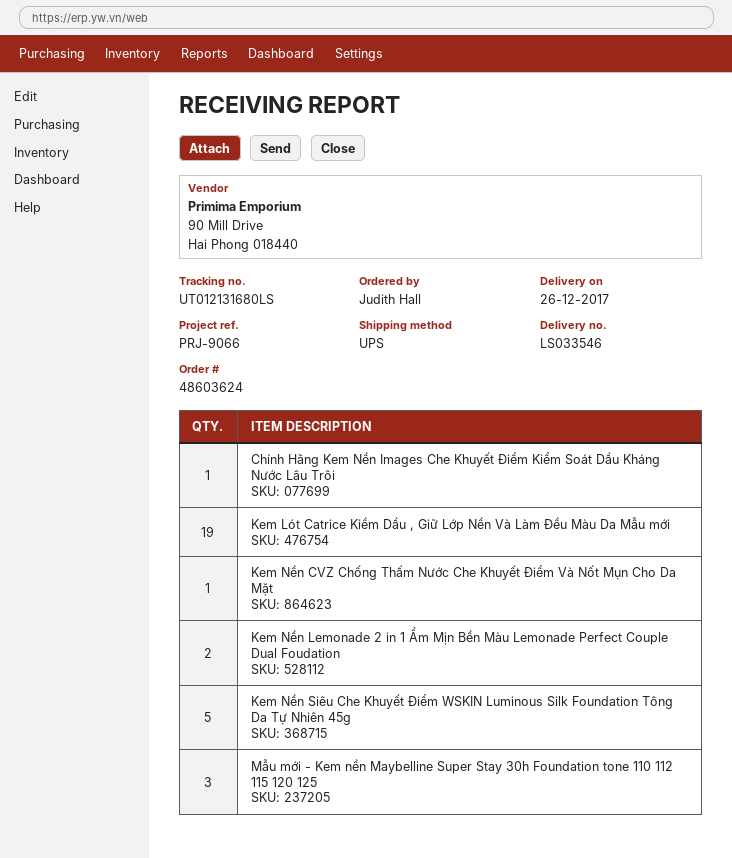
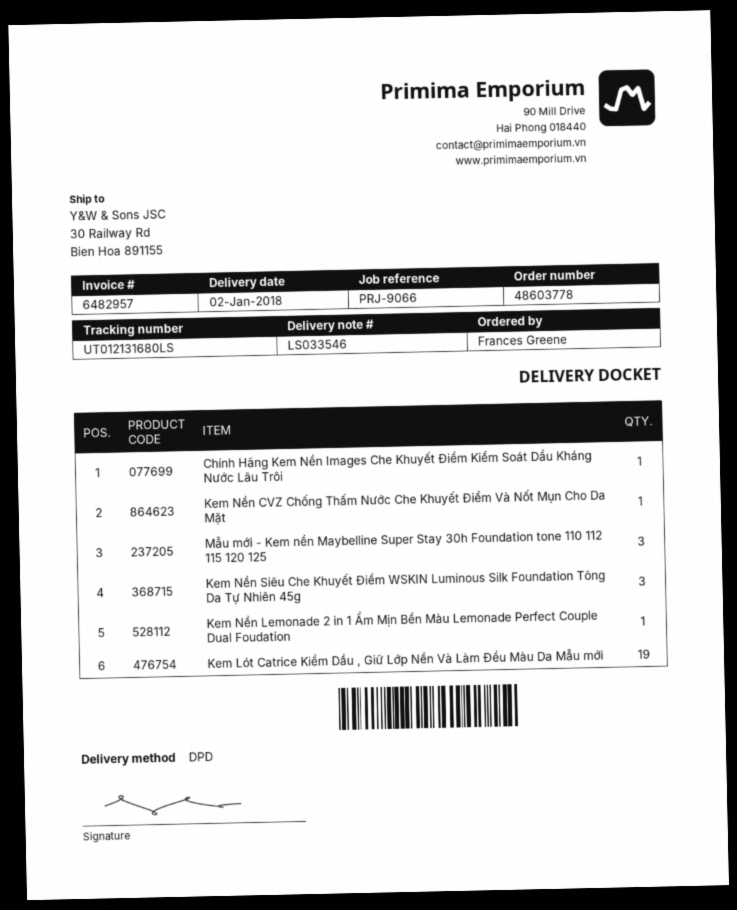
order number: 48603624 -> 48603778
delivery date: 2017-12-26 -> 2018-01-02
ordered by: Judith Hall -> Frances Greene
shipping method: UPS -> DPD
Kem Nền Lemonade 2 in 1 Ẩm Mịn Bền Màu Lemonade Perfect Couple Dual Foudation: 2 -> 1
Kem Nền Siêu Che Khuyết Điểm WSKIN Luminous Silk Foundation Tông Da Tự Nhiên 45g: 5 -> 3

